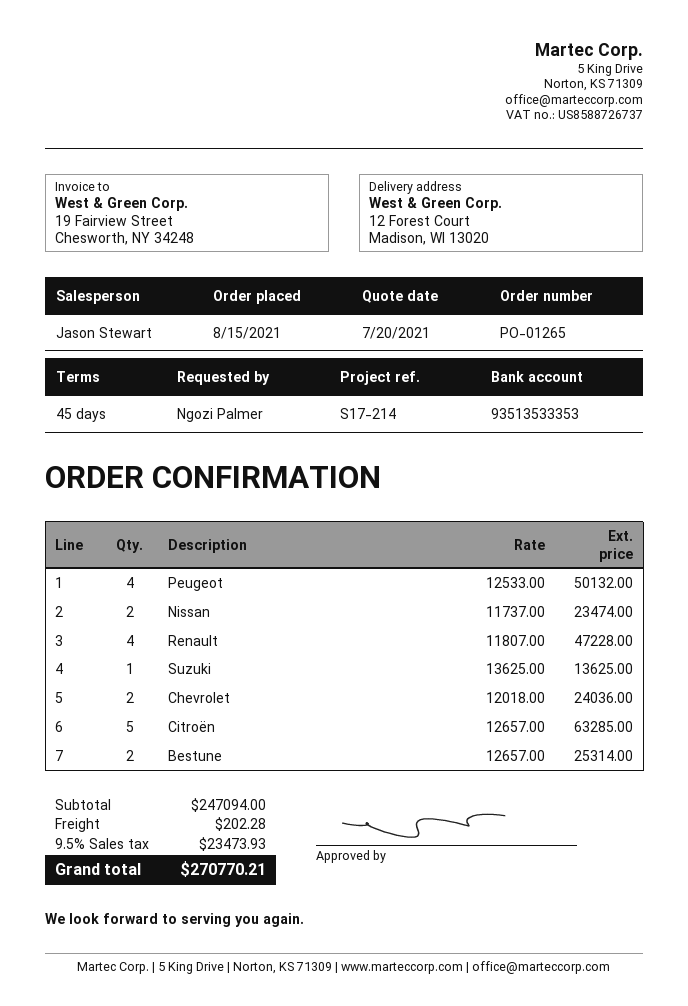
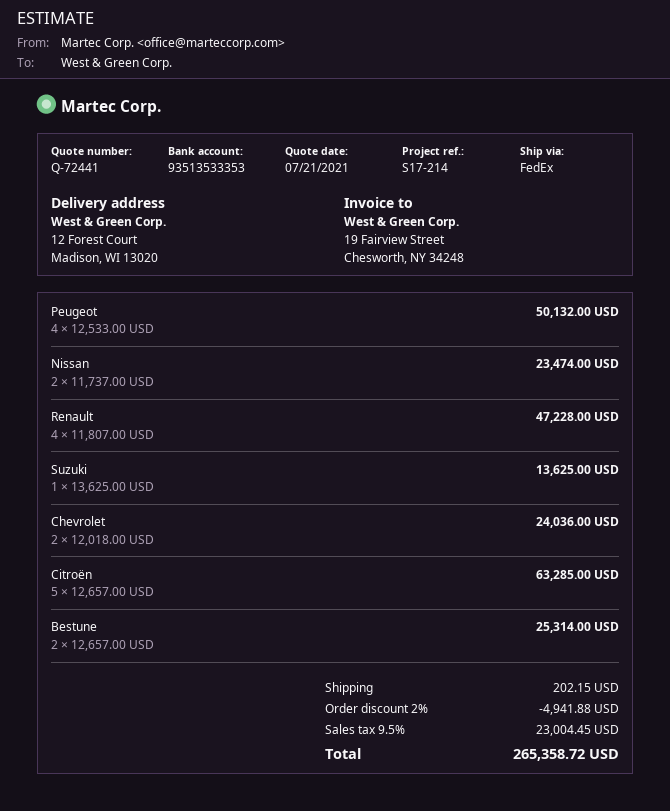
quote date: 2021-07-20 -> 2021-07-21
discount: none -> 2% = 4941.88
shipping: 202.28 -> 202.15
tax: 9.5% = 23473.93 -> 9.5% = 23004.45
total: 270770.21 -> 265358.72

